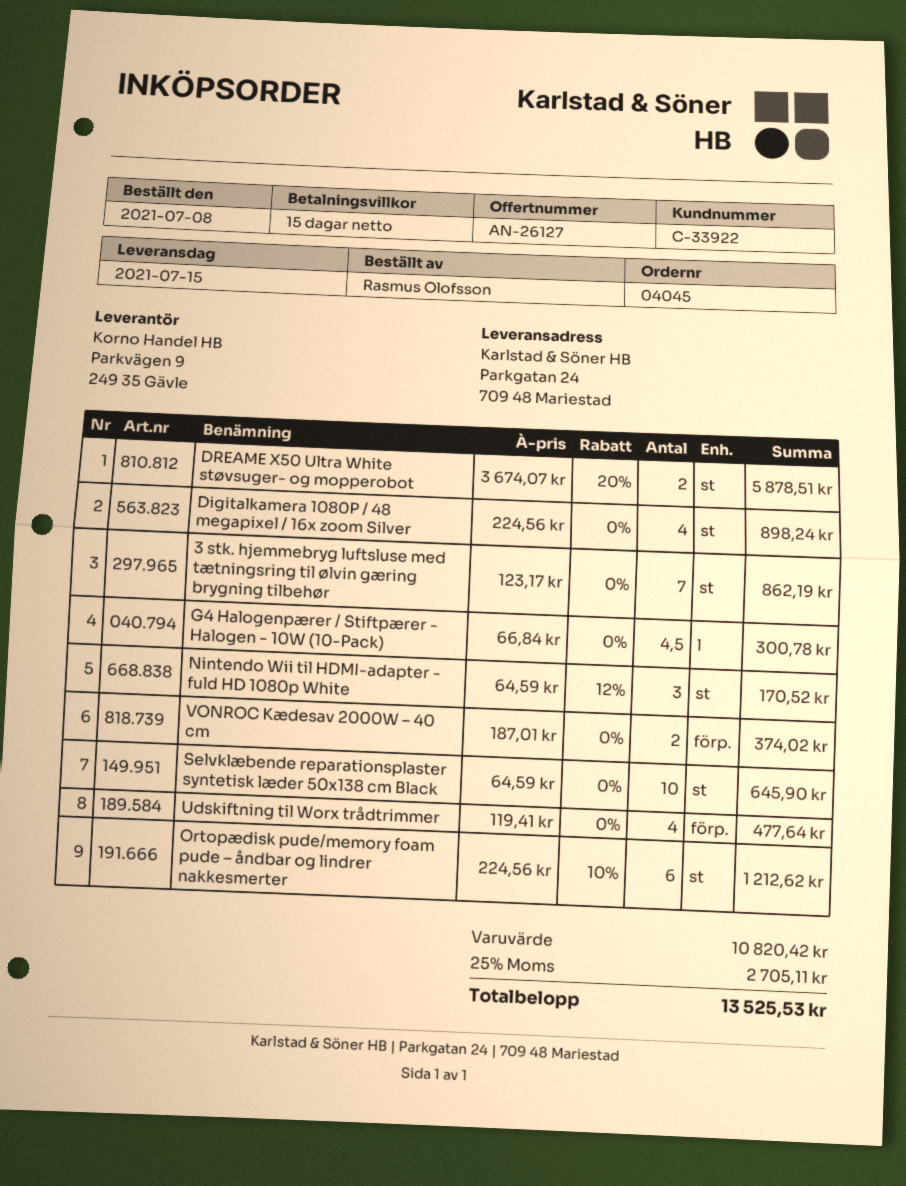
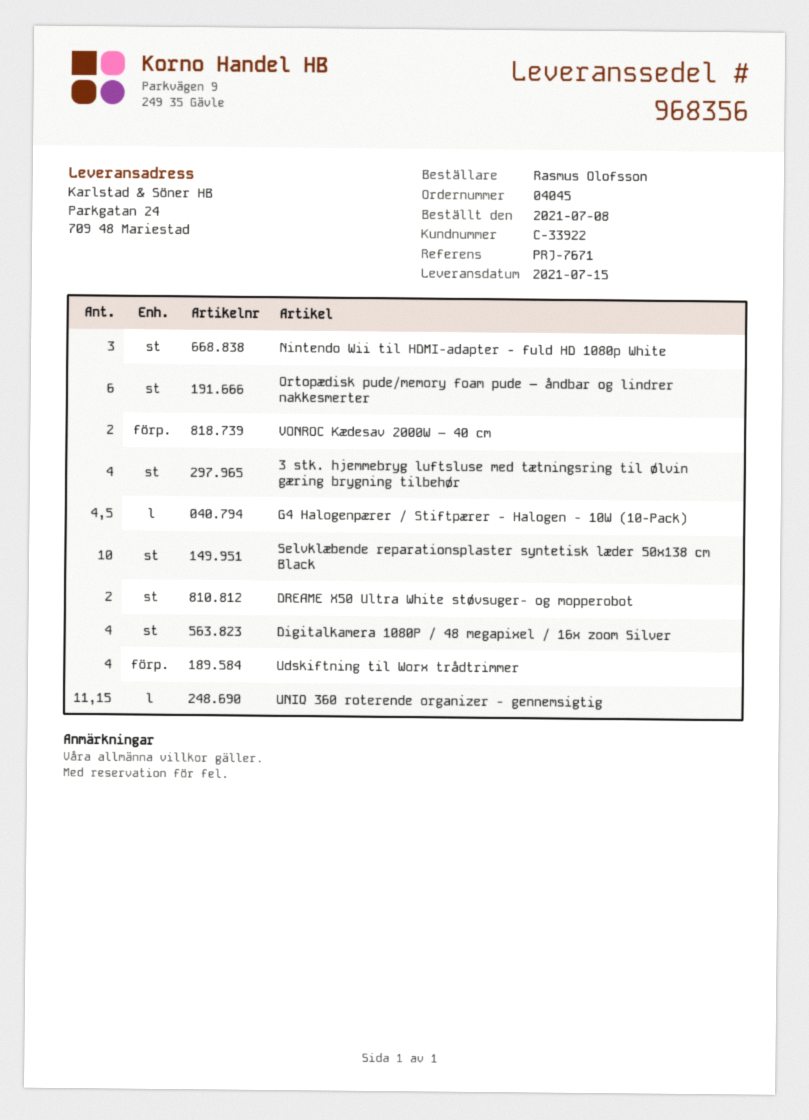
3 stk. hjemmebryg luftsluse med tætningsring til ølvin gæring brygning tilbehør: 7 -> 4
UNIQ 360 roterende organizer - gennemsigtig: none -> 11.15

